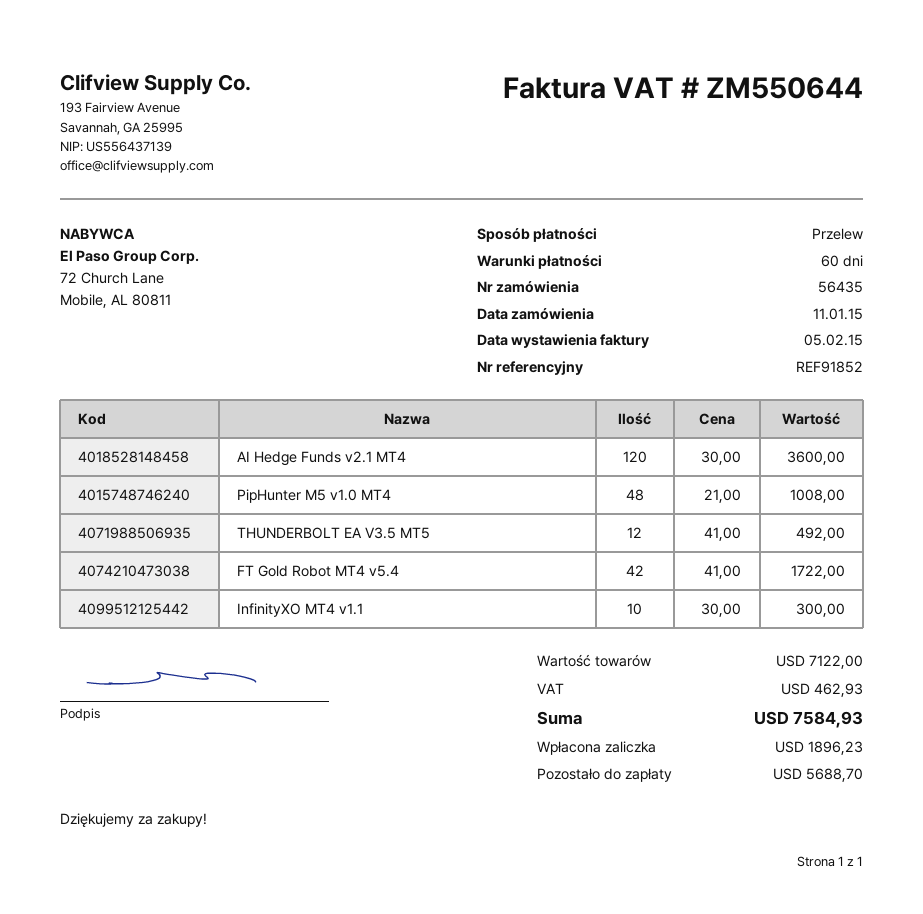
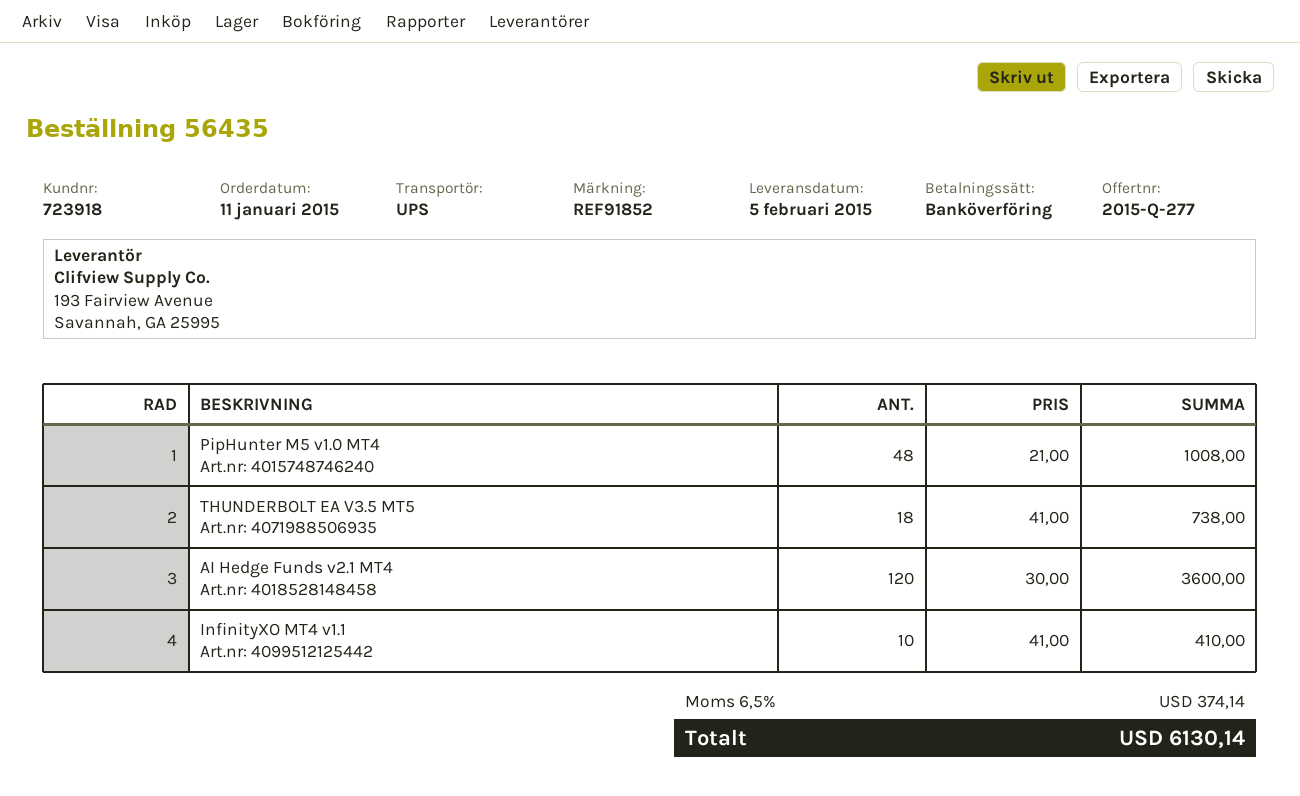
THUNDERBOLT EA V3.5 MT5: 12 x 41.00 = 492.00 -> 18 x 41.00 = 738.00
FT Gold Robot MT4 v5.4: 42 x 41.00 = 1722.00 -> none
InfinityXO MT4 v1.1: 10 x 30.00 = 300.00 -> 10 x 41.00 = 410.00
tax: 462.93 -> 374.14
total: 7584.93 -> 6130.14

